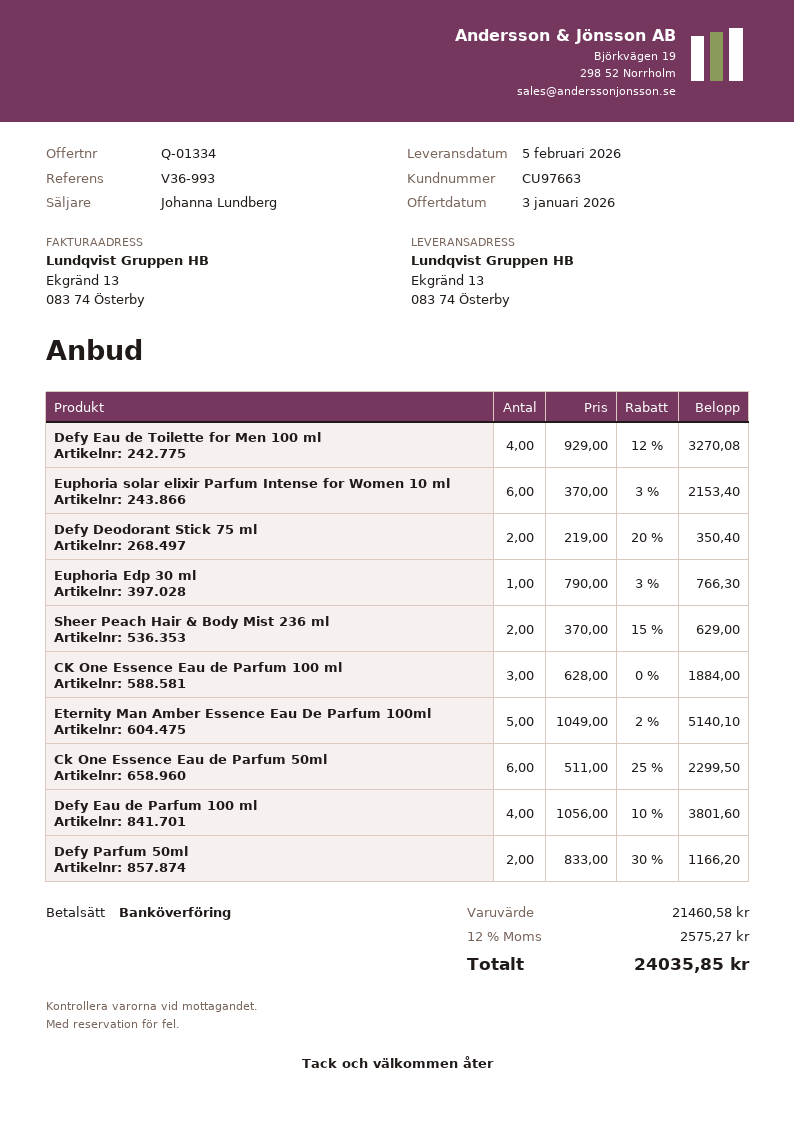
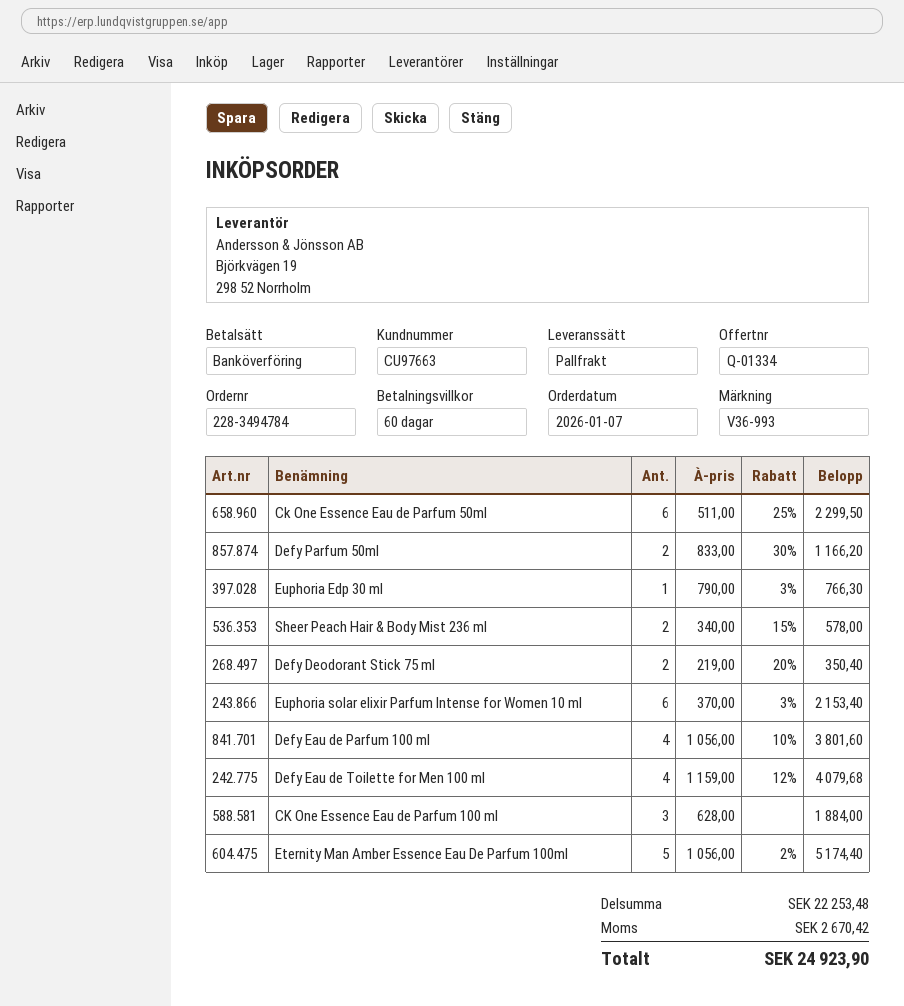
Defy Eau de Toilette for Men 100 ml: 4 x 929.00 - 12% = 3270.08 -> 4 x 1159.00 - 12% = 4079.68
Sheer Peach Hair & Body Mist 236 ml: 2 x 370.00 - 15% = 629.00 -> 2 x 340.00 - 15% = 578.00
Eternity Man Amber Essence Eau De Parfum 100ml: 5 x 1049.00 - 2% = 5140.10 -> 5 x 1056.00 - 2% = 5174.40
subtotal: 21460.58 -> 22253.48
tax: 2575.27 -> 2670.42
total: 24035.85 -> 24923.90

